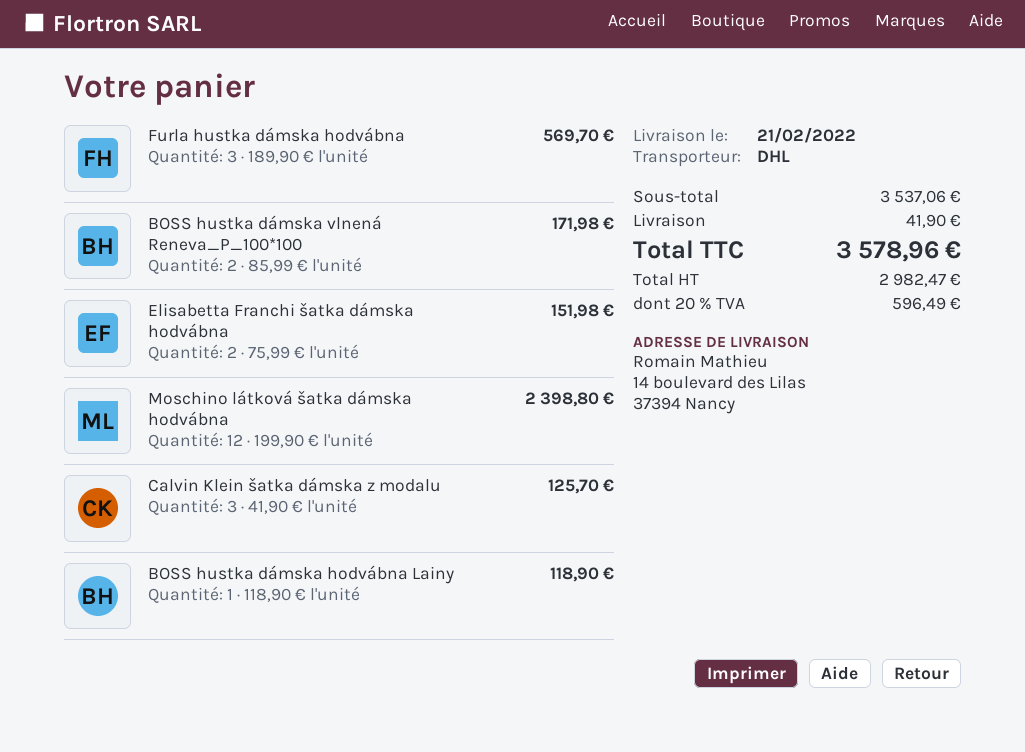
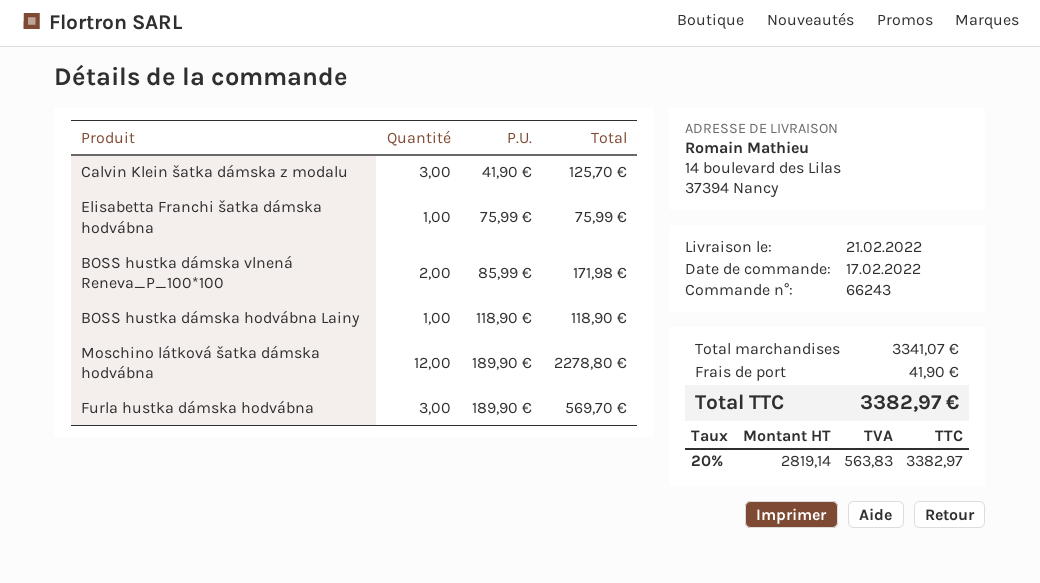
Elisabetta Franchi šatka dámska hodvábna: 2 x 75.99 = 151.98 -> 1 x 75.99 = 75.99
Moschino látková šatka dámska hodvábna: 12 x 199.90 = 2398.80 -> 12 x 189.90 = 2278.80
subtotal: 3537.06 -> 3341.07
net: 2982.47 -> 2819.14
tax: 20% = 596.49 -> 20% = 563.83
total: 3578.96 -> 3382.97

